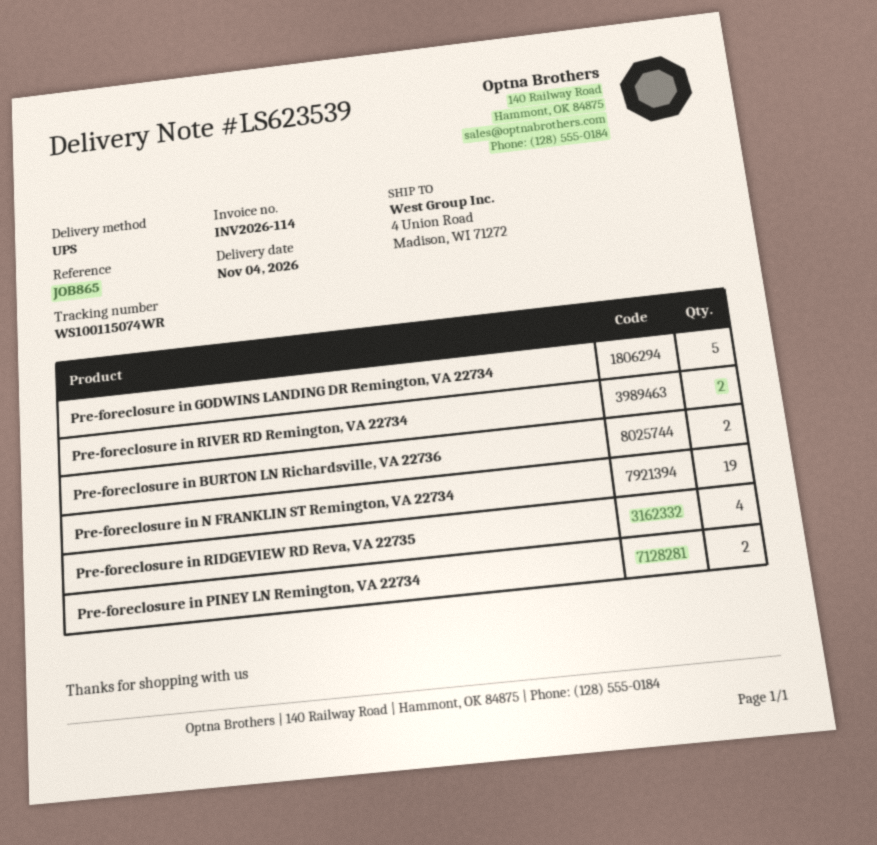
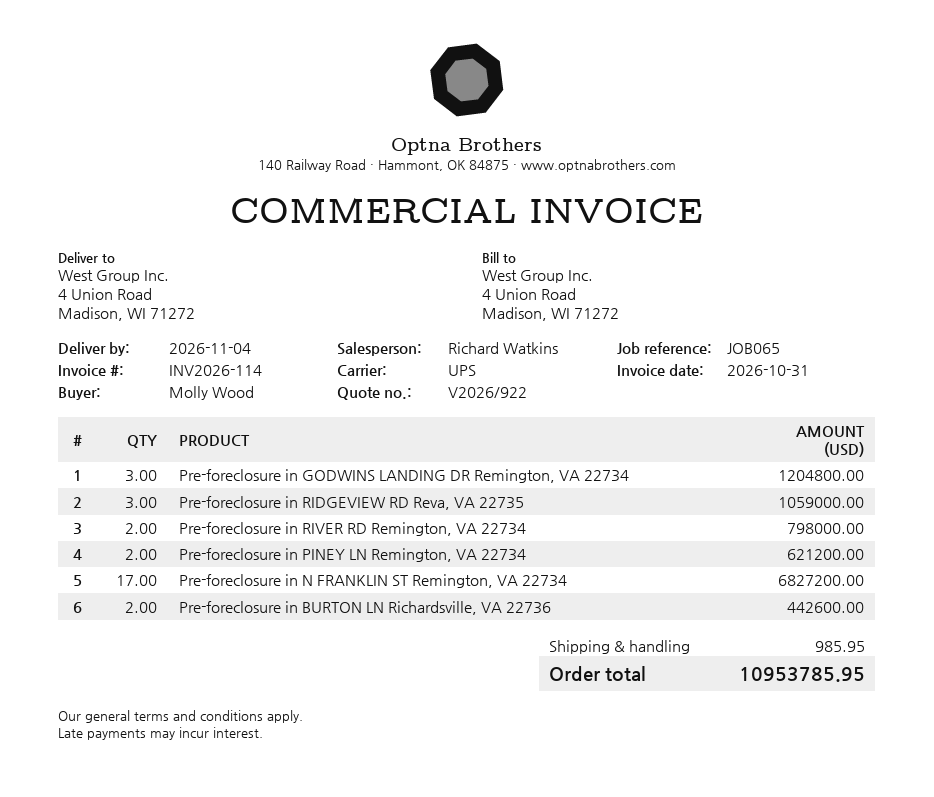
reference: JOB865 -> JOB065
Pre-foreclosure in GODWINS LANDING DR Remington, VA 22734: 5 -> 3
Pre-foreclosure in N FRANKLIN ST Remington, VA 22734: 19 -> 17
Pre-foreclosure in RIDGEVIEW RD Reva, VA 22735: 4 -> 3

